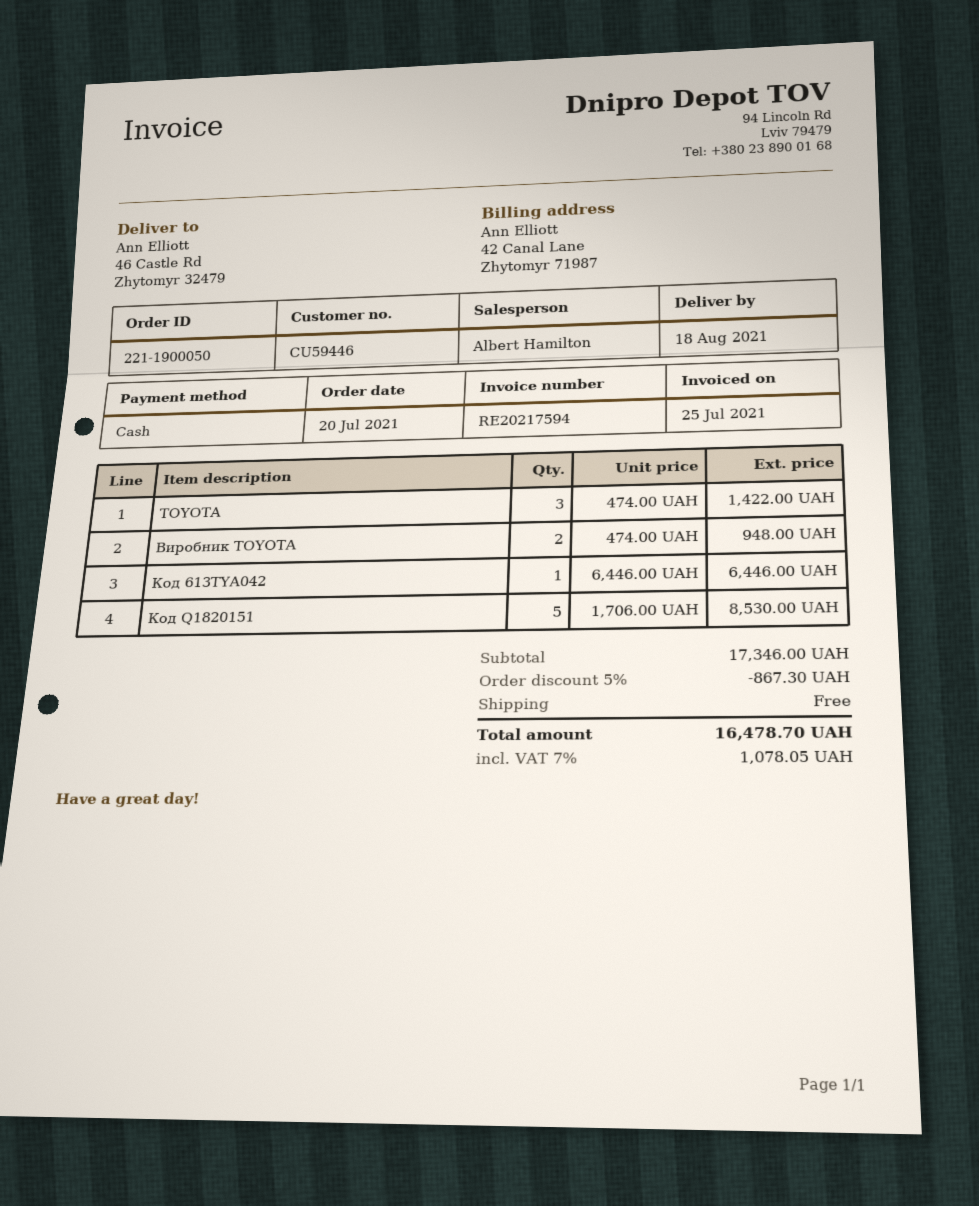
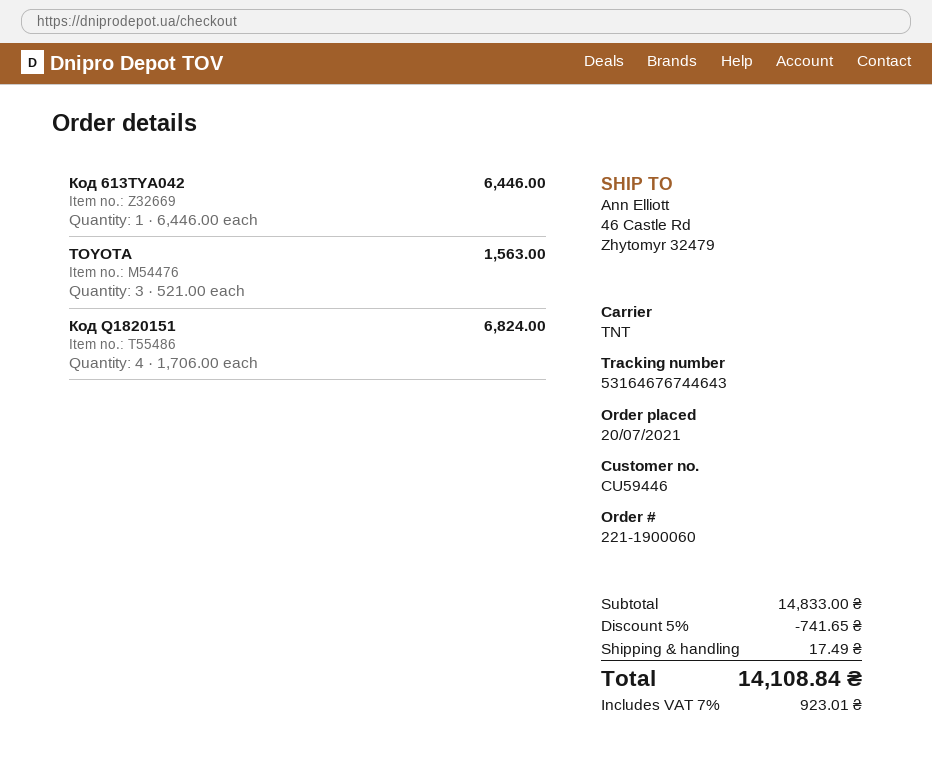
order number: 221-1900050 -> 221-1900060
TOYOTA: 3 x 474.00 = 1422.00 -> 3 x 521.00 = 1563.00
Виробник TOYOTA: 2 x 474.00 = 948.00 -> none
Код Q1820151: 5 x 1706.00 = 8530.00 -> 4 x 1706.00 = 6824.00
subtotal: 17346.00 -> 14833.00
discount: 5% = 867.30 -> 5% = 741.65
shipping: 0.00 -> 17.49
tax: 7% = 1078.05 -> 7% = 923.01
total: 16478.70 -> 14108.84

